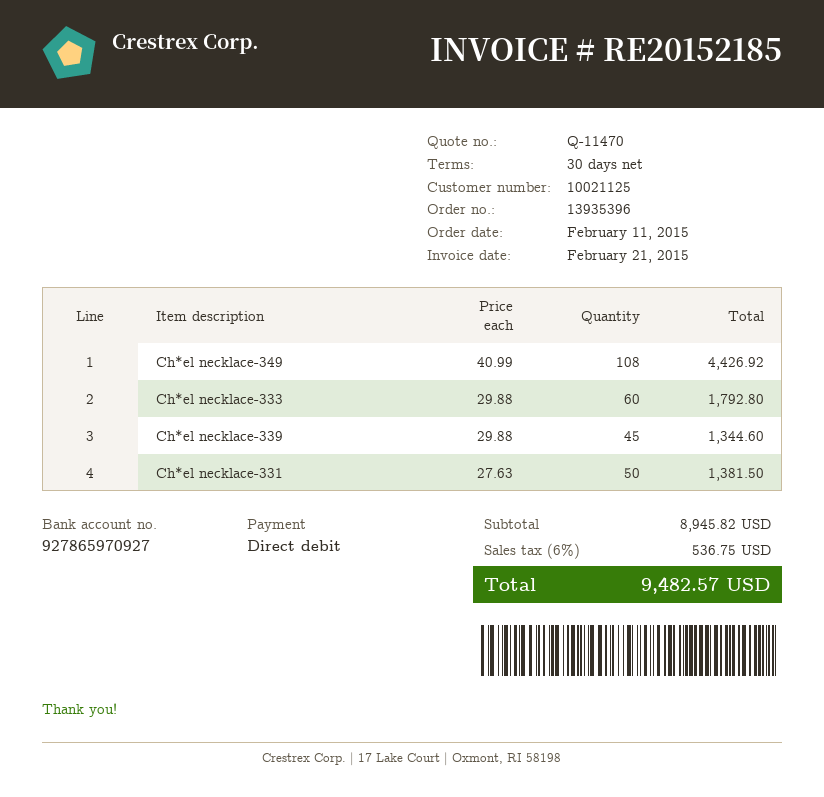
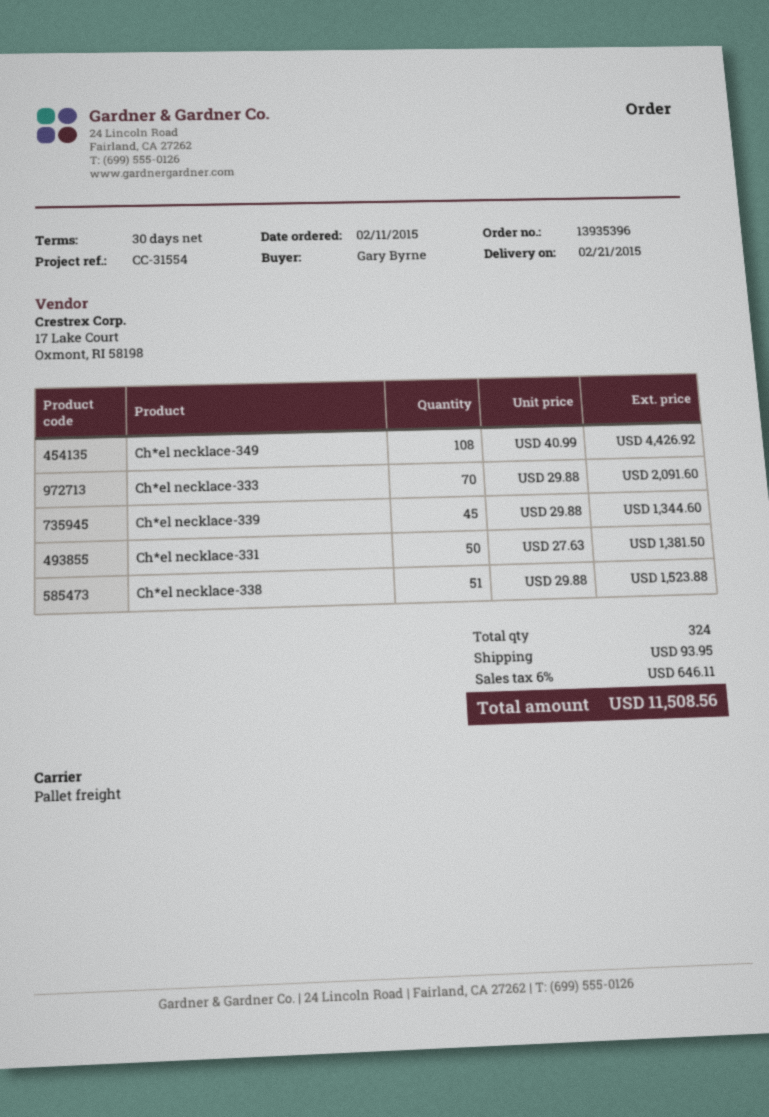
Ch*el necklace-333: 60 x 29.88 = 1792.80 -> 70 x 29.88 = 2091.60
Ch*el necklace-338: none -> 51 x 29.88 = 1523.88
shipping: none -> 93.95
tax: 6% = 536.75 -> 6% = 646.11
total: 9482.57 -> 11508.56

